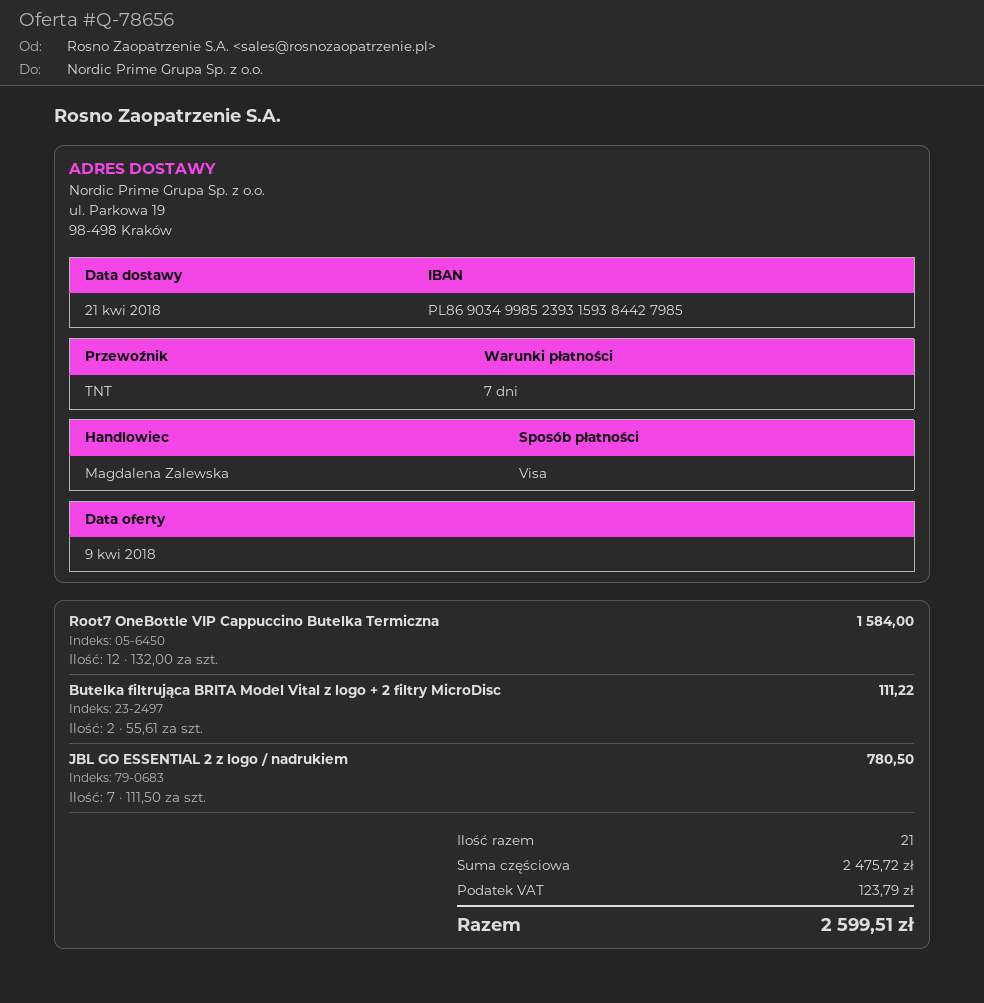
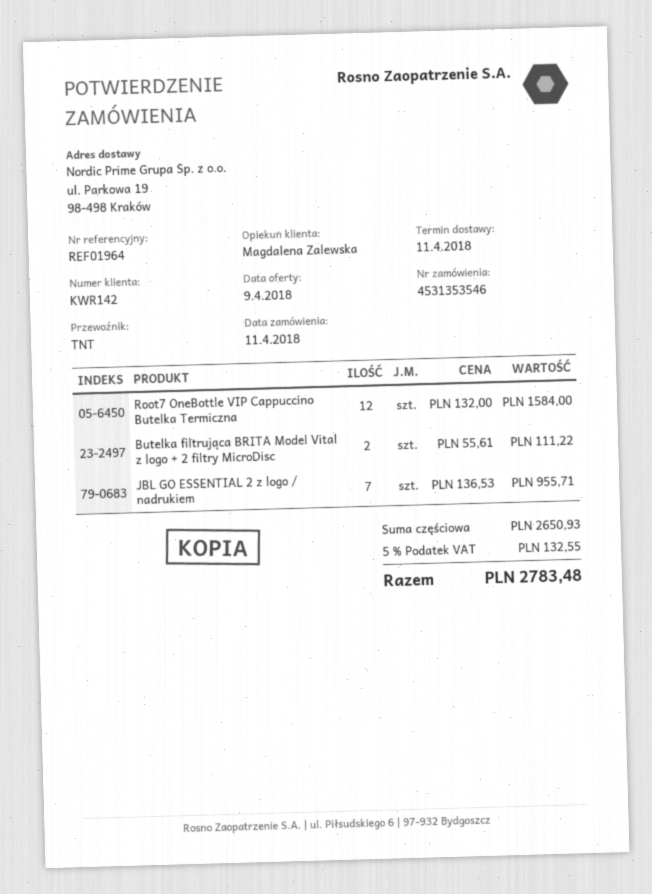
delivery date: 2018-04-21 -> 2018-04-11
JBL GO ESSENTIAL 2 z logo / nadrukiem: 7 x 111.50 = 780.50 -> 7 x 136.53 = 955.71
subtotal: 2475.72 -> 2650.93
tax: 123.79 -> 132.55
total: 2599.51 -> 2783.48

